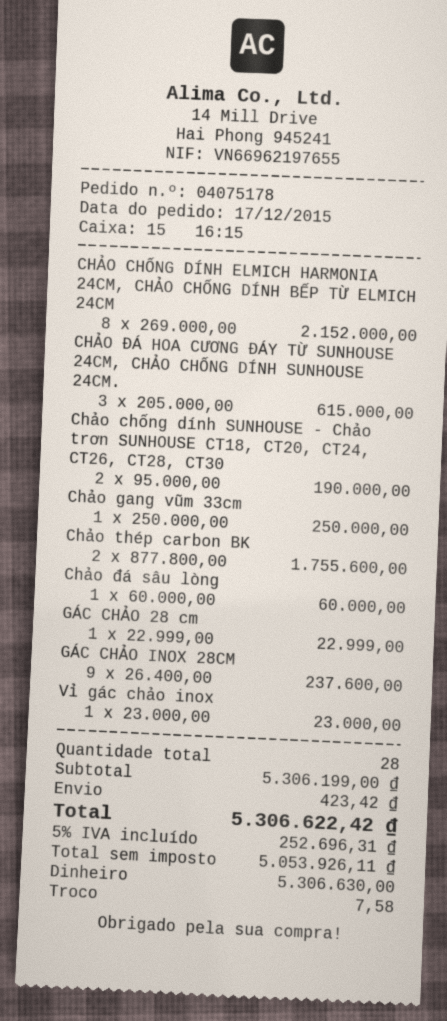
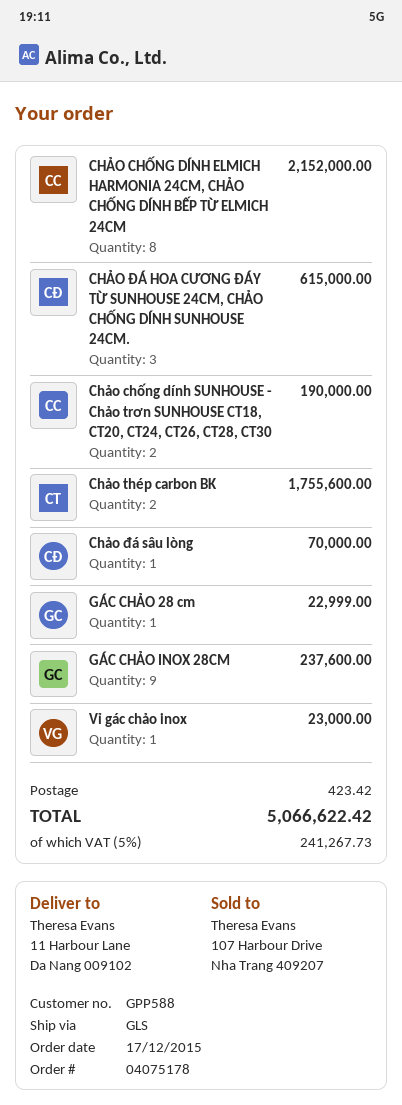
Chảo gang vũm 33cm: 1 for 250000.00 -> none
Chảo đá sâu lòng: 1 for 60000.00 -> 1 for 70000.00
tax: 5% = 252696.31 -> 5% = 241267.73
total: 5306622.42 -> 5066622.42

